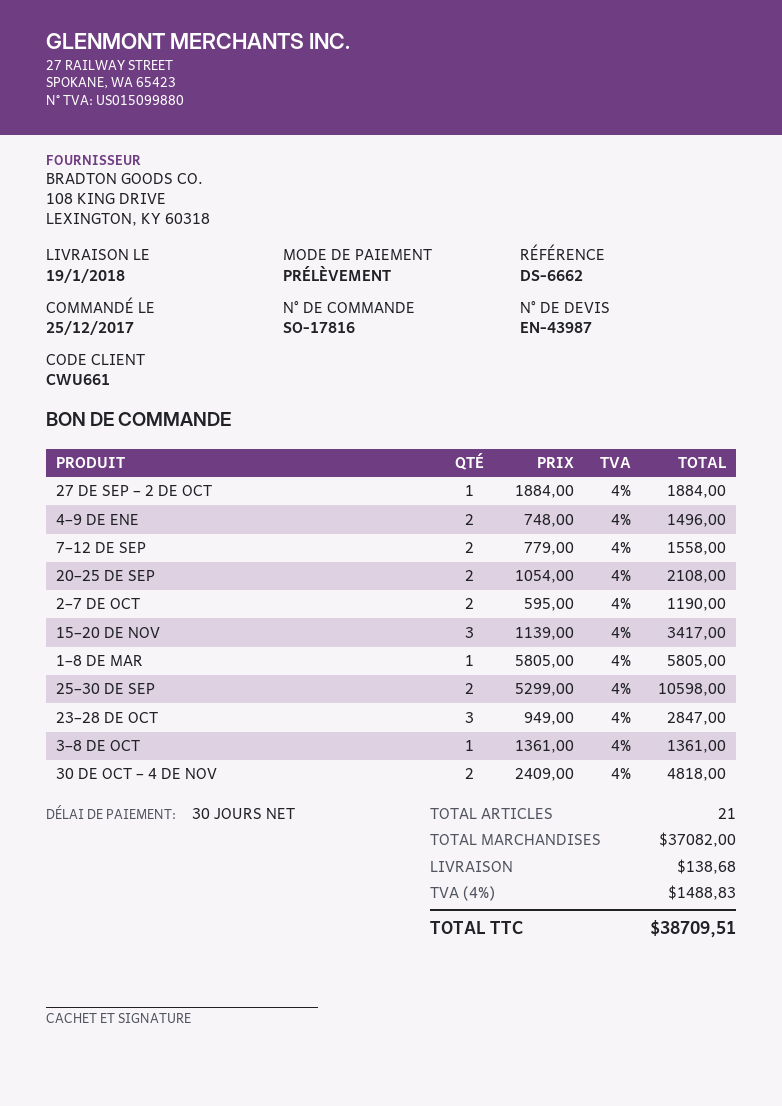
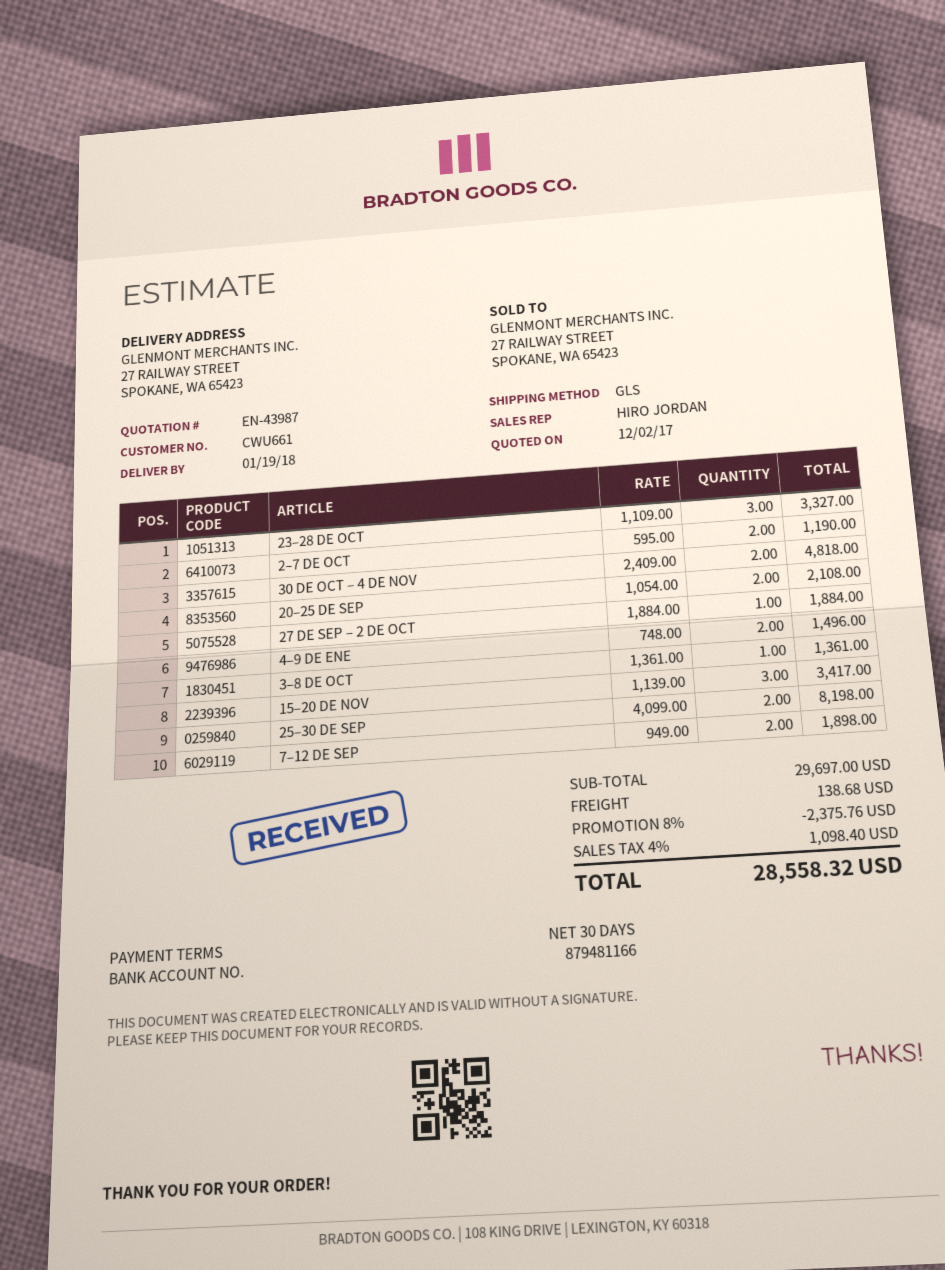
7–12 DE SEP: 2 x 779.00 = 1558.00 -> 2 x 949.00 = 1898.00
1–8 DE MAR: 1 x 5805.00 = 5805.00 -> none
25–30 DE SEP: 2 x 5299.00 = 10598.00 -> 2 x 4099.00 = 8198.00
23–28 DE OCT: 3 x 949.00 = 2847.00 -> 3 x 1109.00 = 3327.00
subtotal: 37082.00 -> 29697.00
discount: none -> 8% = 2375.76
tax: 4% = 1488.83 -> 4% = 1098.40
total: 38709.51 -> 28558.32

